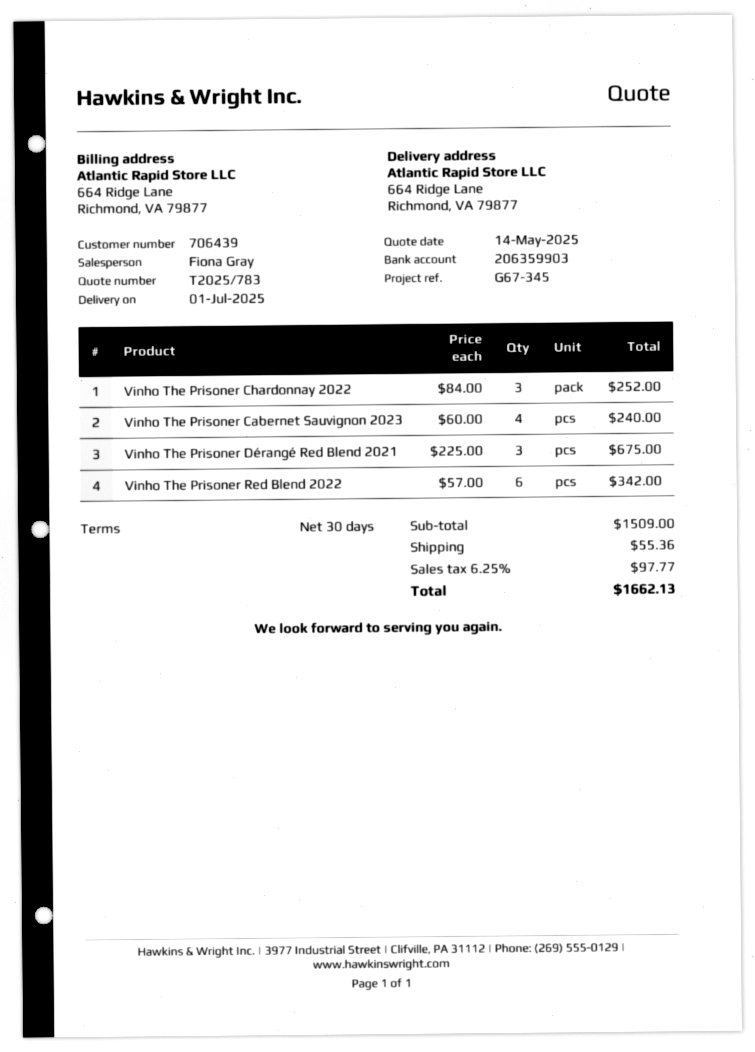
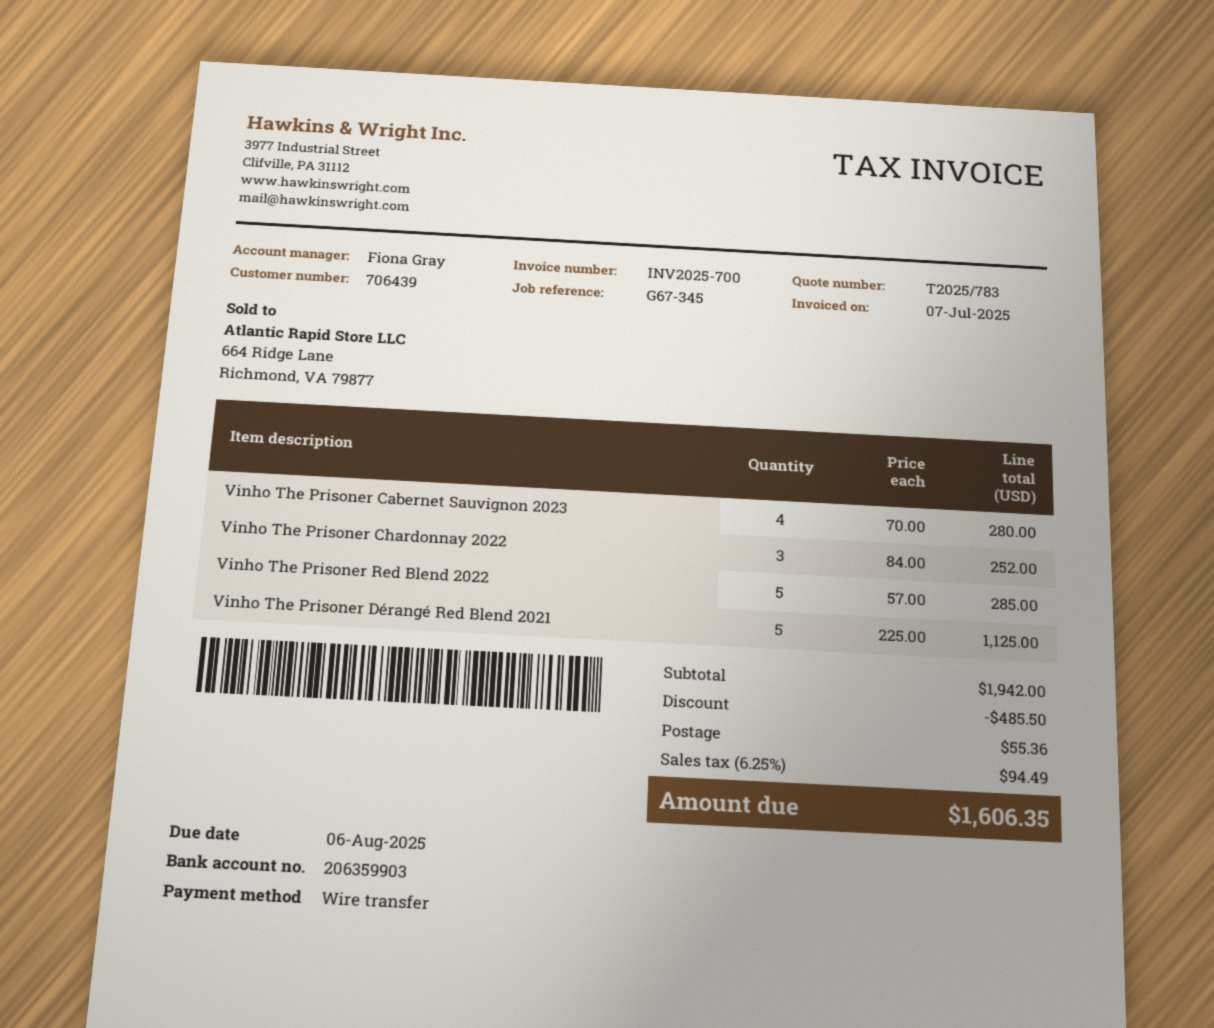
Vinho The Prisoner Cabernet Sauvignon 2023: 4 x 60.00 = 240.00 -> 4 x 70.00 = 280.00
Vinho The Prisoner Dérangé Red Blend 2021: 3 x 225.00 = 675.00 -> 5 x 225.00 = 1125.00
Vinho The Prisoner Red Blend 2022: 6 x 57.00 = 342.00 -> 5 x 57.00 = 285.00
subtotal: 1509.00 -> 1942.00
discount: none -> 485.50
tax: 6.25% = 97.77 -> 6.25% = 94.49
total: 1662.13 -> 1606.35

